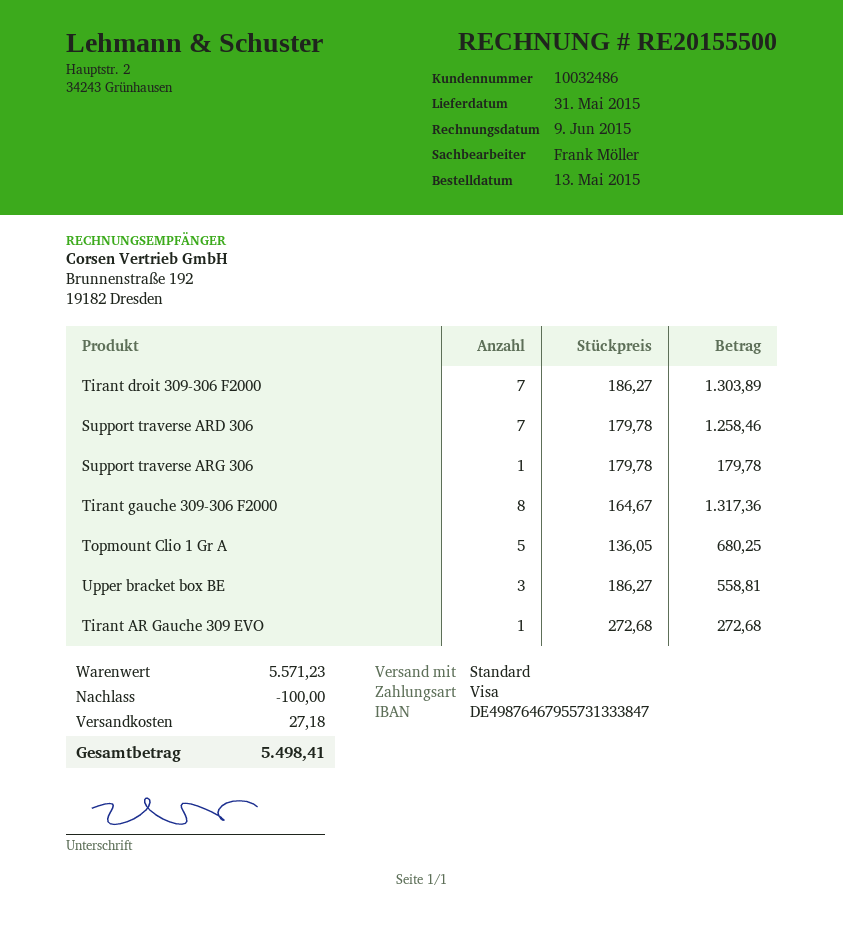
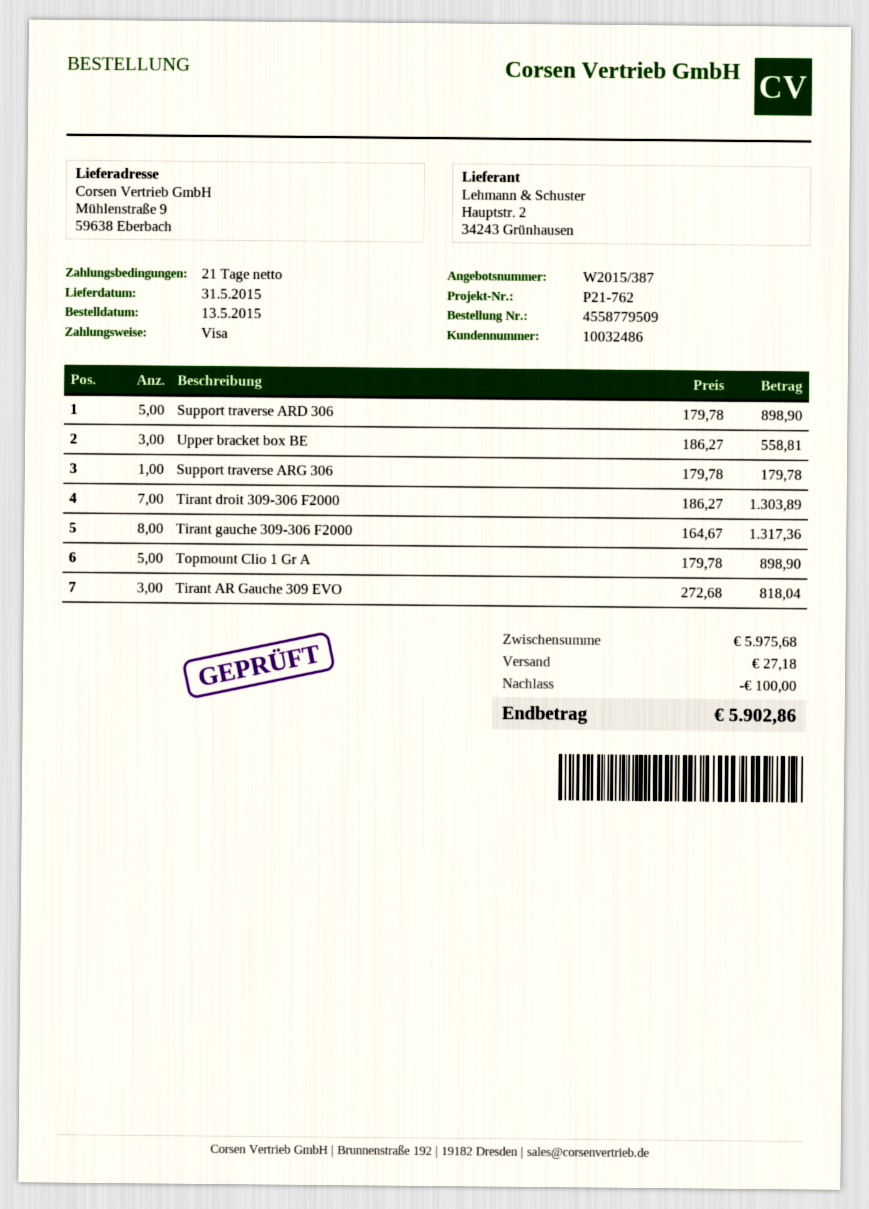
Support traverse ARD 306: 7 x 179.78 = 1258.46 -> 5 x 179.78 = 898.90
Topmount Clio 1 Gr A: 5 x 136.05 = 680.25 -> 5 x 179.78 = 898.90
Tirant AR Gauche 309 EVO: 1 x 272.68 = 272.68 -> 3 x 272.68 = 818.04
subtotal: 5571.23 -> 5975.68
total: 5498.41 -> 5902.86

